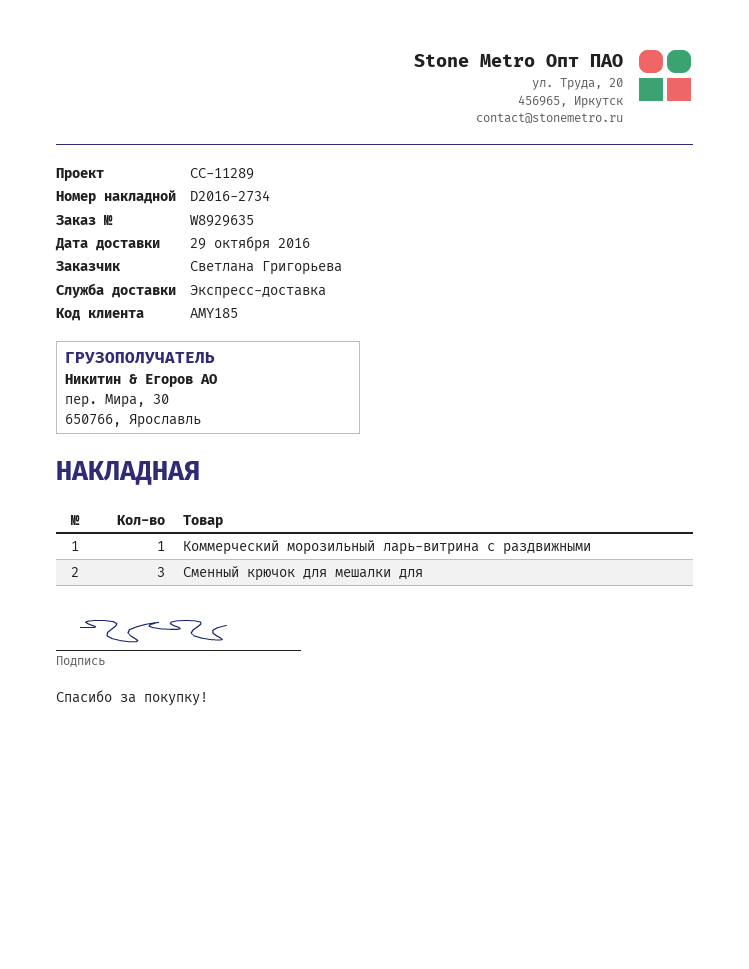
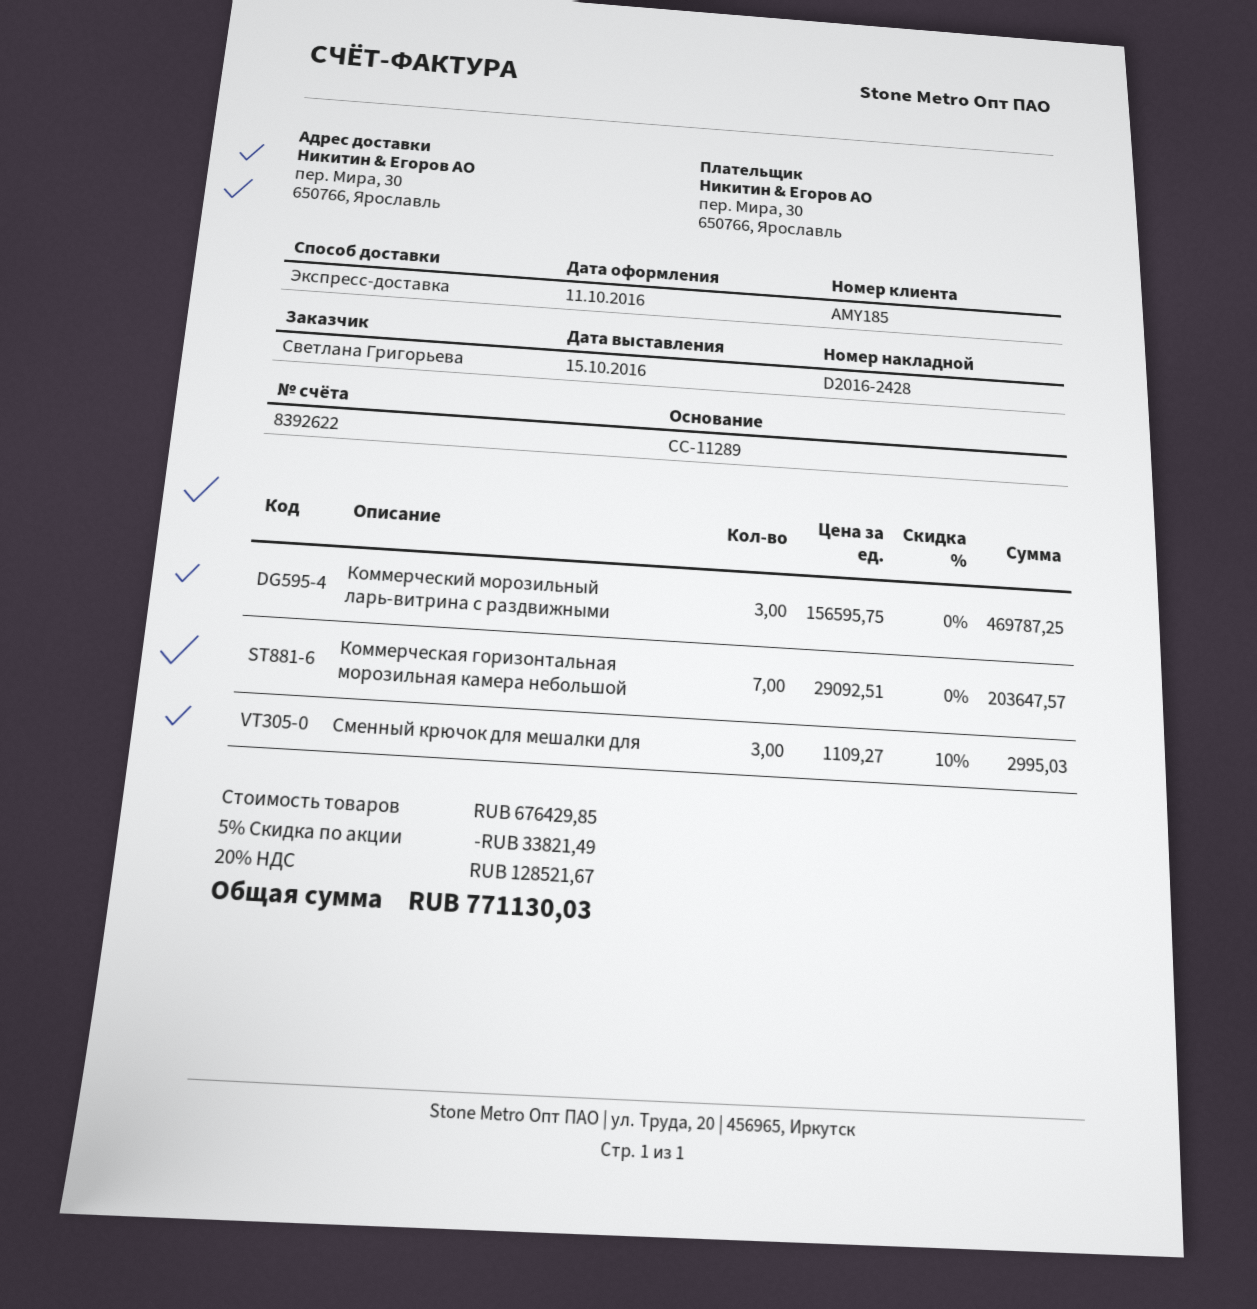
delivery note number: D2016-2734 -> D2016-2428
Коммерческий морозильный ларь-витрина с раздвижными: 1 -> 3
Коммерческая горизонтальная морозильная камера небольшой: none -> 7

